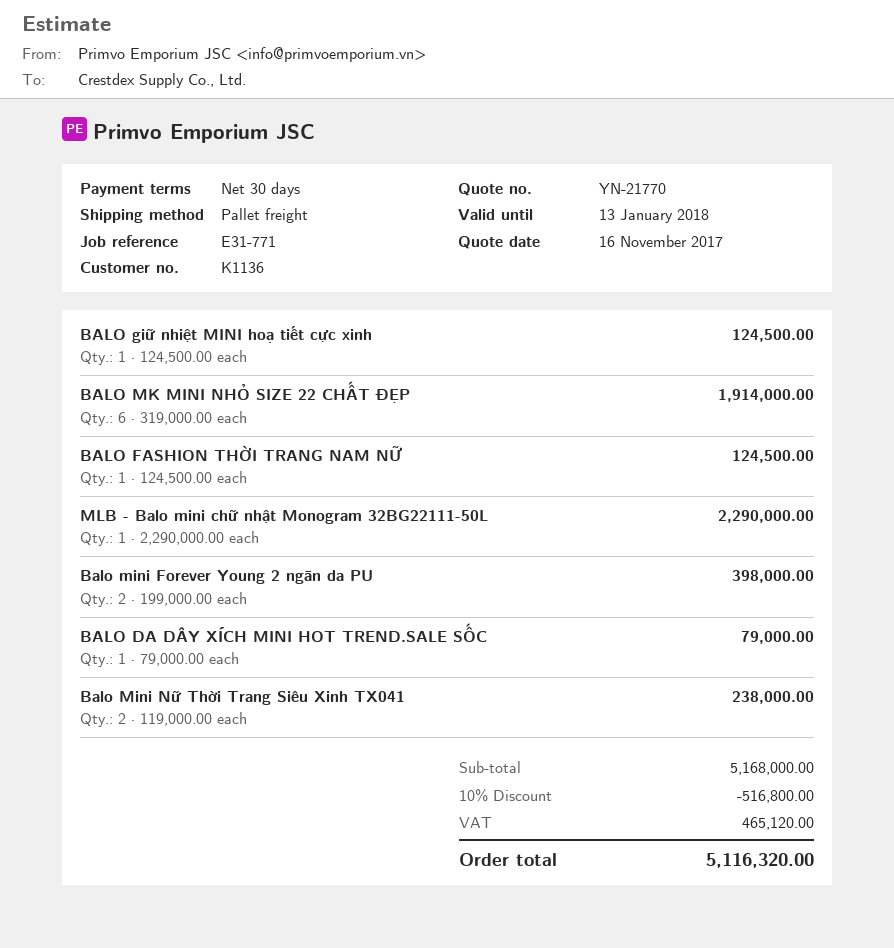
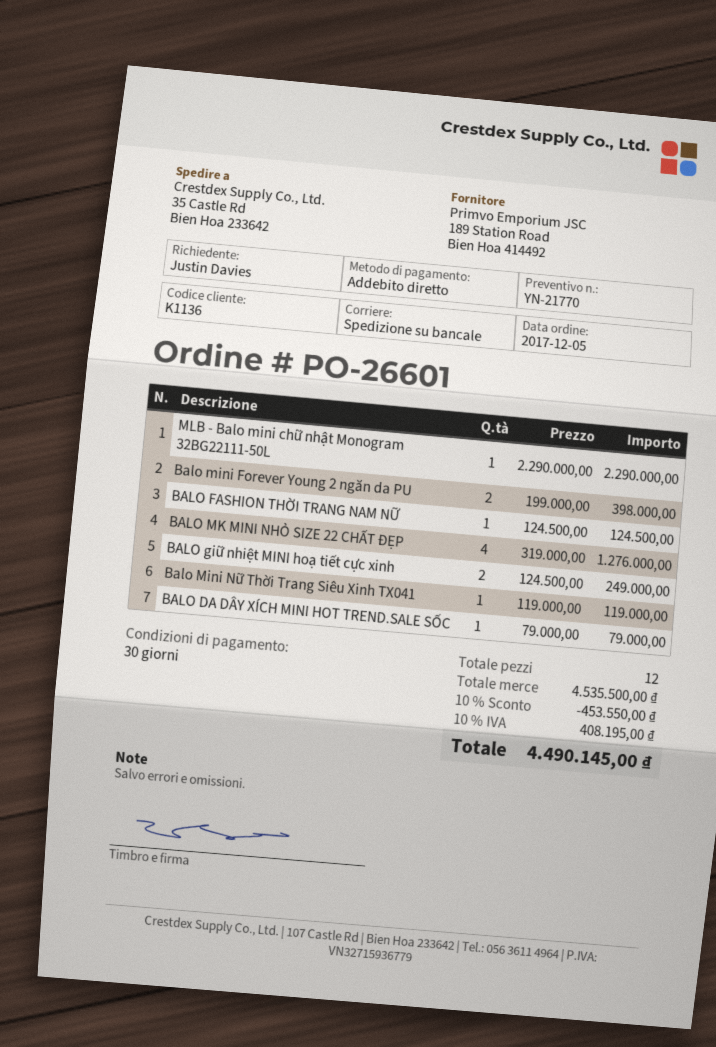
BALO giữ nhiệt MINI hoạ tiết cực xinh: 1 x 124500.00 = 124500.00 -> 2 x 124500.00 = 249000.00
BALO MK MINI NHỎ SIZE 22 CHẤT ĐẸP: 6 x 319000.00 = 1914000.00 -> 4 x 319000.00 = 1276000.00
Balo Mini Nữ Thời Trang Siêu Xinh TX041: 2 x 119000.00 = 238000.00 -> 1 x 119000.00 = 119000.00
subtotal: 5168000.00 -> 4535500.00
discount: 10% = 516800.00 -> 10% = 453550.00
tax: 465120.00 -> 408195.00
total: 5116320.00 -> 4490145.00

